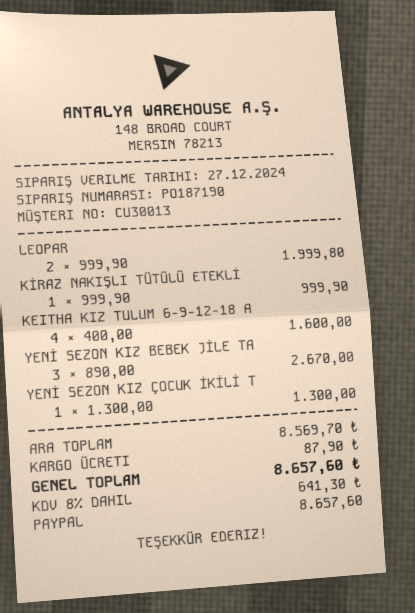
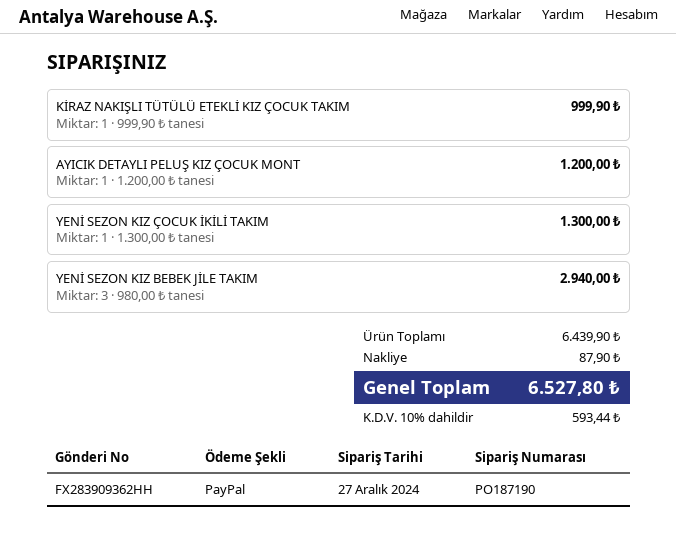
LEOPAR: 2 x 999.90 = 1999.80 -> none
KEITHA KIZ TULUM 6-9-12-18 A: 4 x 400.00 = 1600.00 -> none
YENİ SEZON KIZ BEBEK JİLE TA: 3 x 890.00 = 2670.00 -> 3 x 980.00 = 2940.00
AYICIK DETAYLI PELUŞ KIZ ÇOCUK MONT: none -> 1 x 1200.00 = 1200.00
subtotal: 8569.70 -> 6439.90
tax: 8% = 641.30 -> 10% = 593.44
total: 8657.60 -> 6527.80

